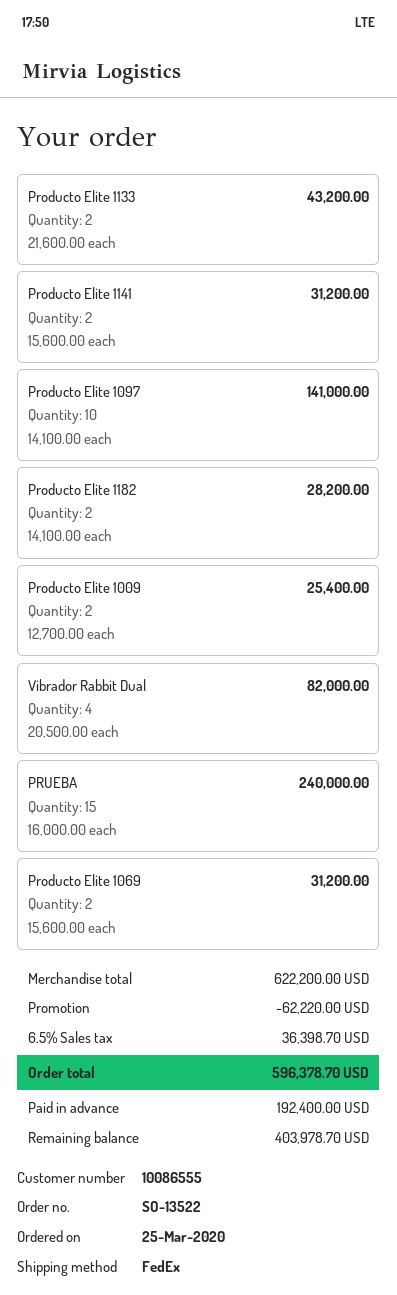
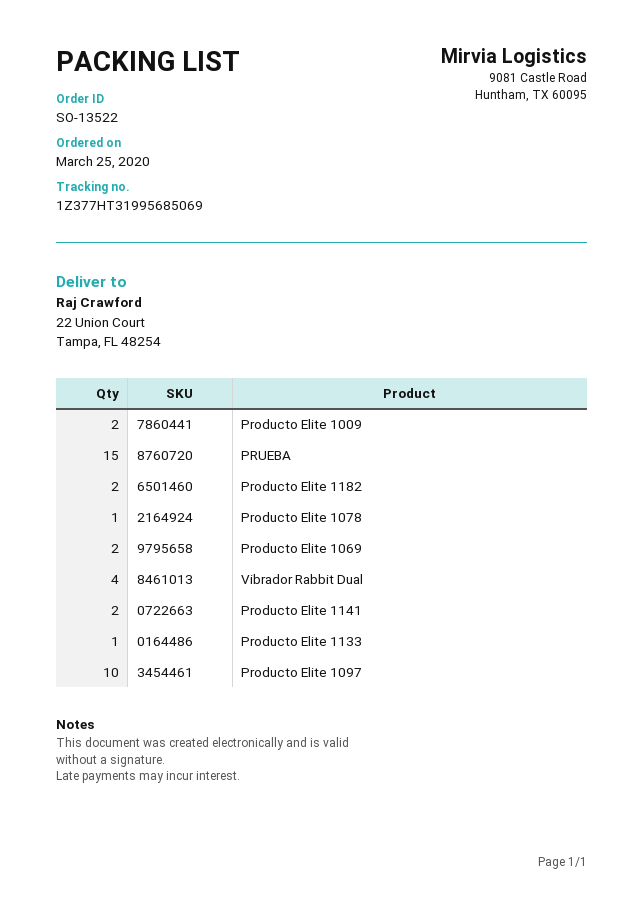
Producto Elite 1133: 2 -> 1
Producto Elite 1078: none -> 1

